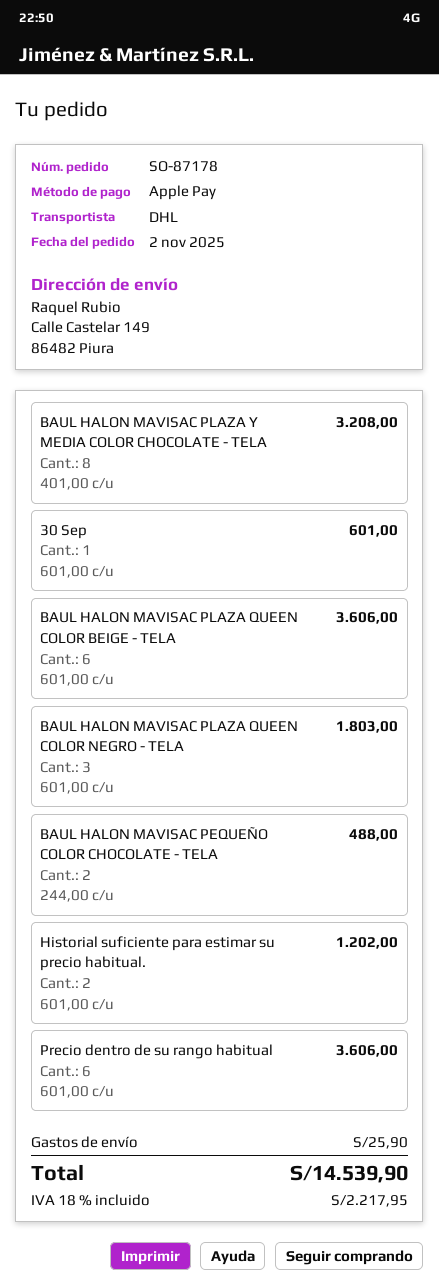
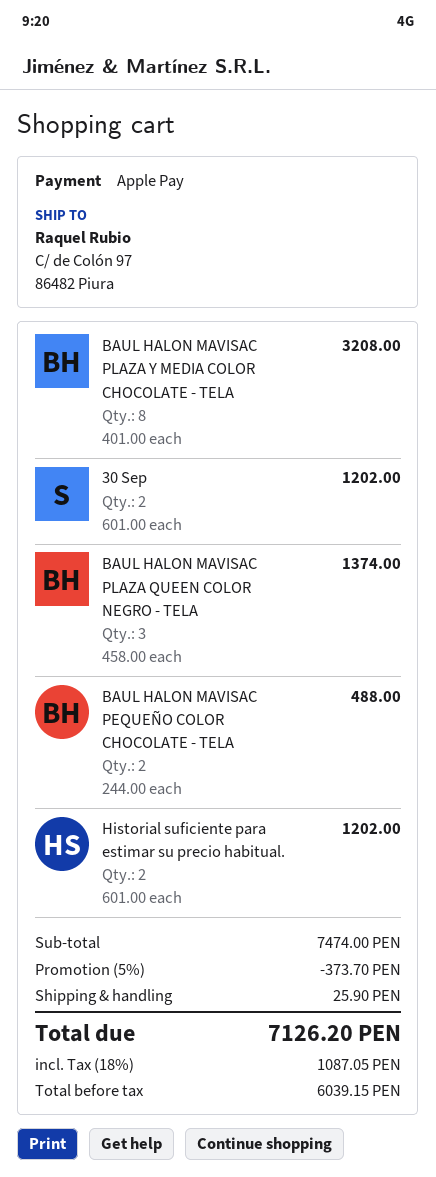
ship to: Calle Castelar 149, 86482 Piura -> C/ de Colón 97, 86482 Piura
30 Sep: 1 x 601.00 = 601.00 -> 2 x 601.00 = 1202.00
BAUL HALON MAVISAC PLAZA QUEEN COLOR BEIGE - TELA: 6 x 601.00 = 3606.00 -> none
BAUL HALON MAVISAC PLAZA QUEEN COLOR NEGRO - TELA: 3 x 601.00 = 1803.00 -> 3 x 458.00 = 1374.00
Precio dentro de su rango habitual: 6 x 601.00 = 3606.00 -> none
discount: none -> 5% = 373.70
tax: 18% = 2217.95 -> 18% = 1087.05
total: 14539.90 -> 7126.20

